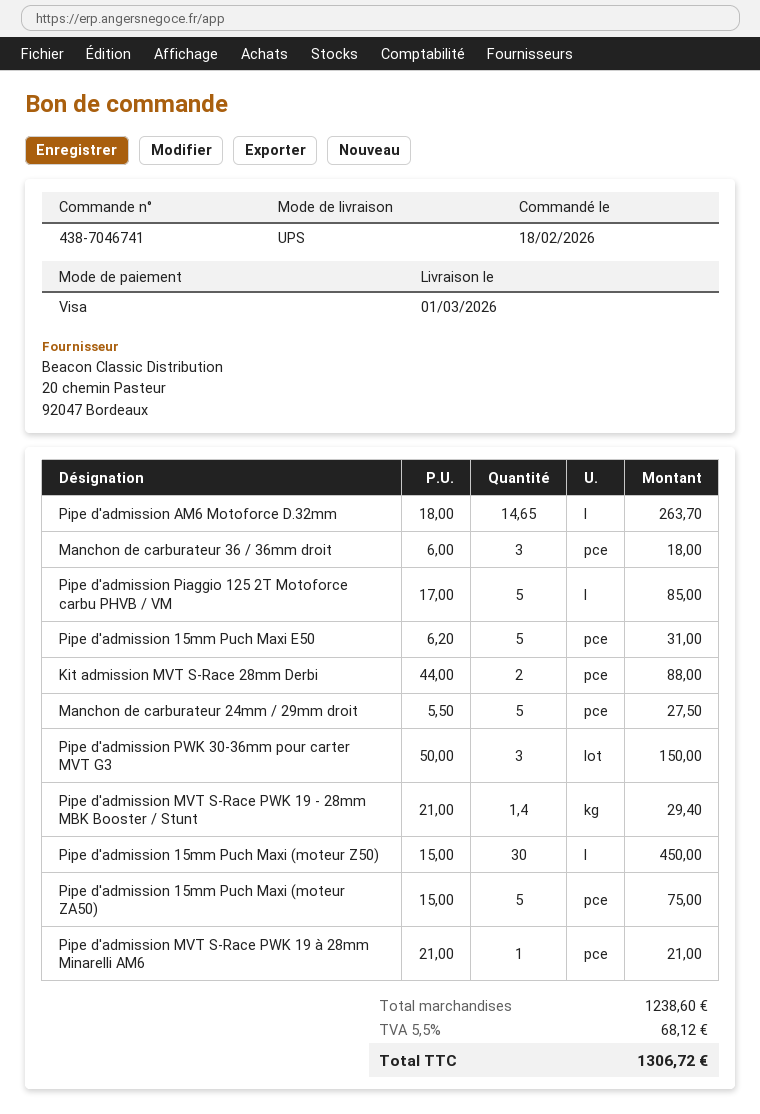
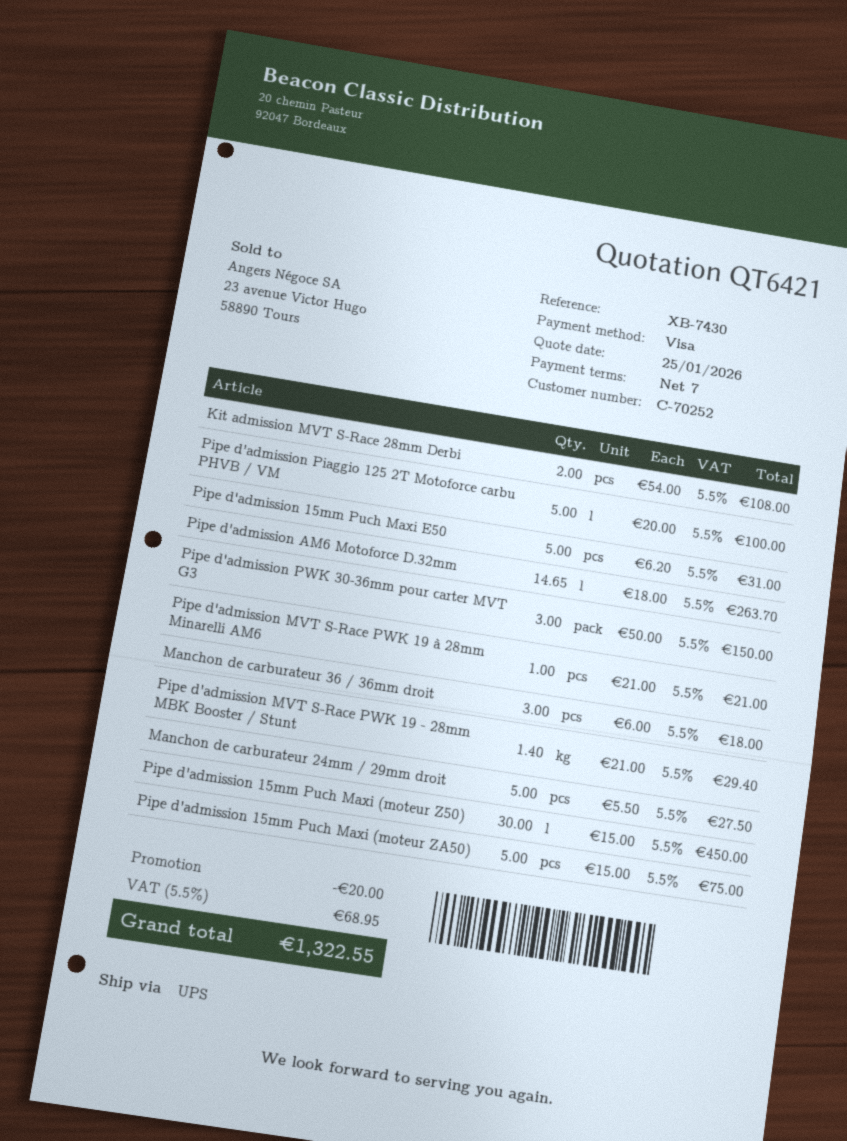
Pipe d'admission Piaggio 125 2T Motoforce carbu PHVB / VM: 5 x 17.00 = 85.00 -> 5 x 20.00 = 100.00
Kit admission MVT S-Race 28mm Derbi: 2 x 44.00 = 88.00 -> 2 x 54.00 = 108.00
discount: none -> 20.00
tax: 5.5% = 68.12 -> 5.5% = 68.95
total: 1306.72 -> 1322.55

